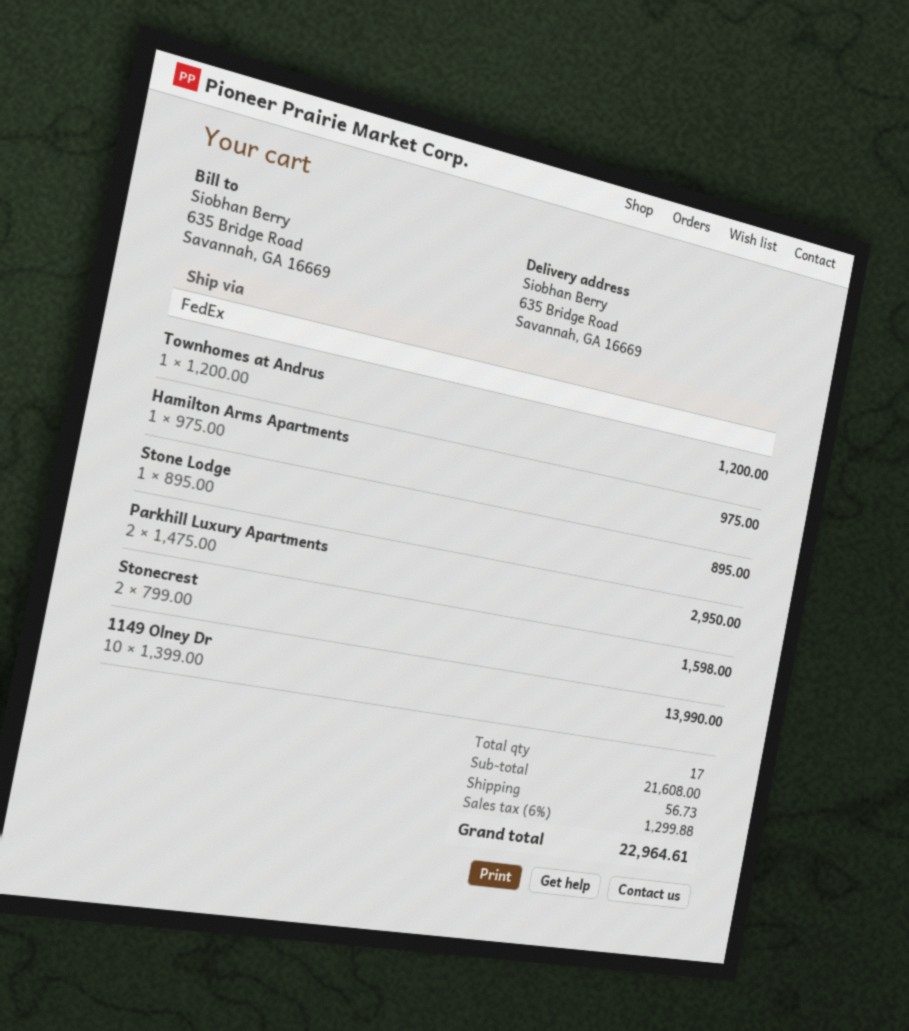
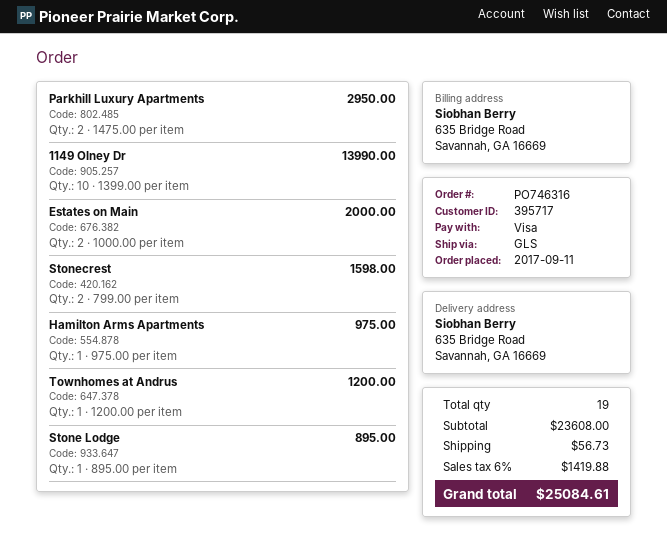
shipping method: FedEx -> GLS
Estates on Main: none -> 2 x 1000.00 = 2000.00
total quantity: 17 -> 19
subtotal: 21608.00 -> 23608.00
tax: 6% = 1299.88 -> 6% = 1419.88
total: 22964.61 -> 25084.61

